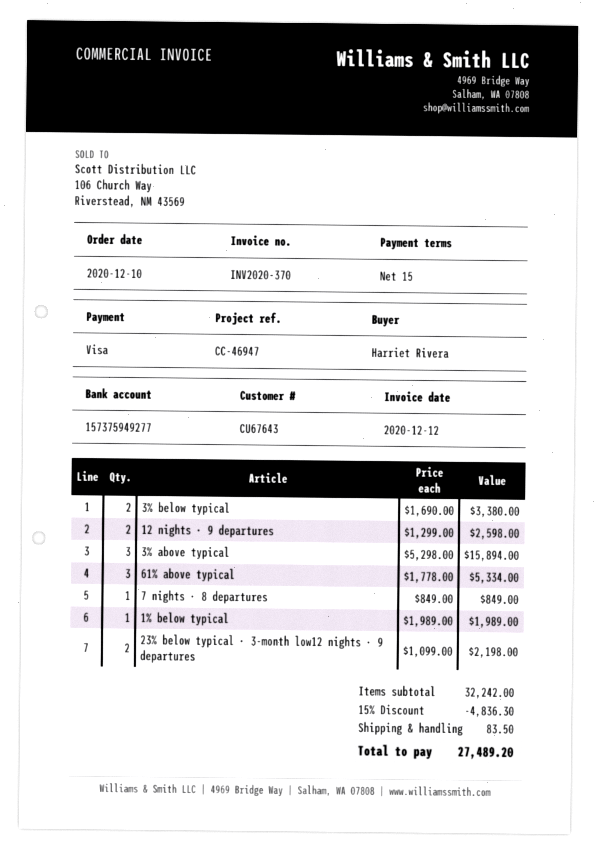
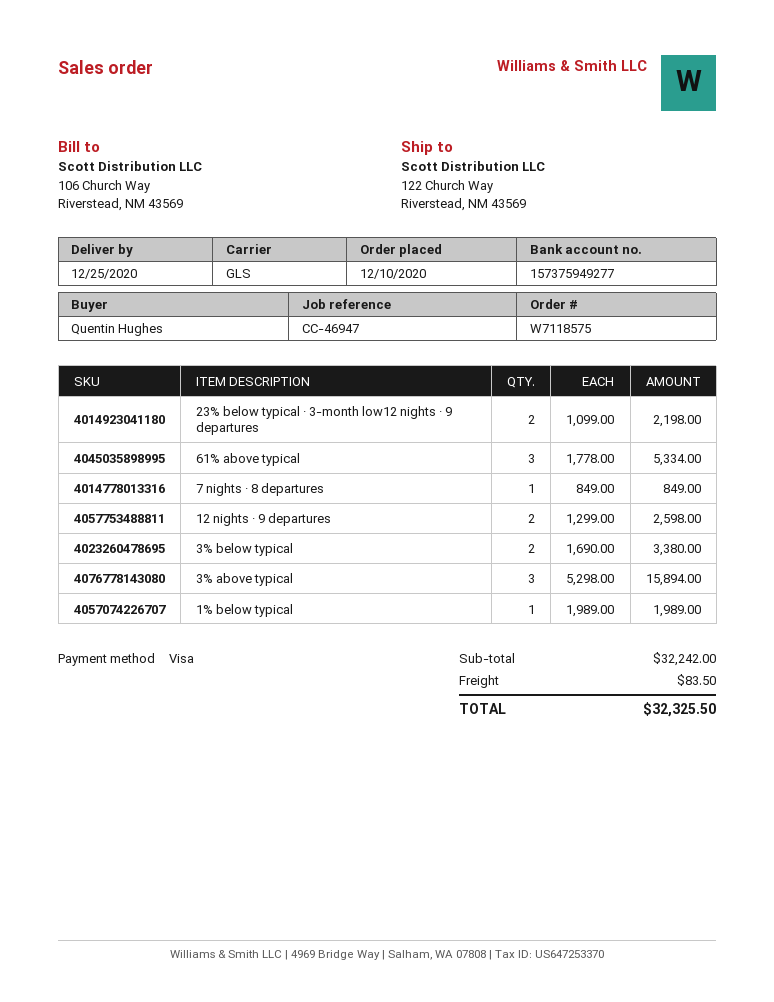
ordered by: Harriet Rivera -> Quentin Hughes
discount: 15% = 4836.30 -> none
total: 27489.20 -> 32325.50

